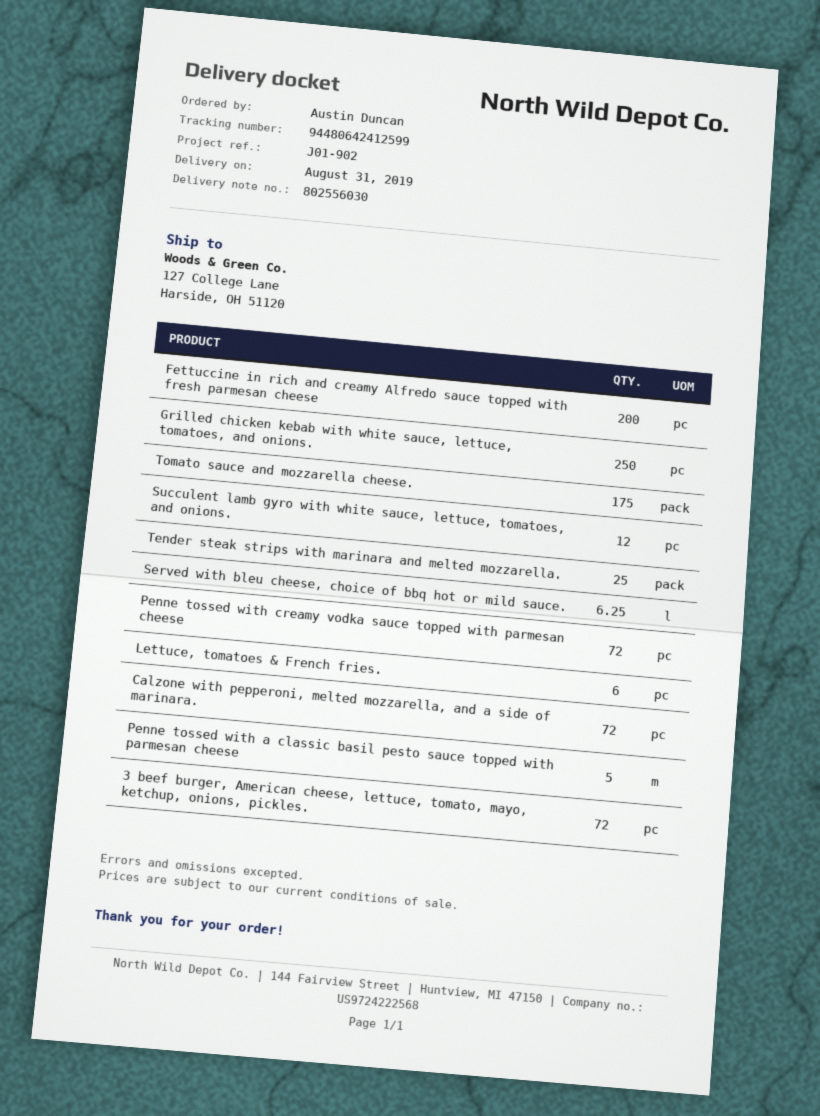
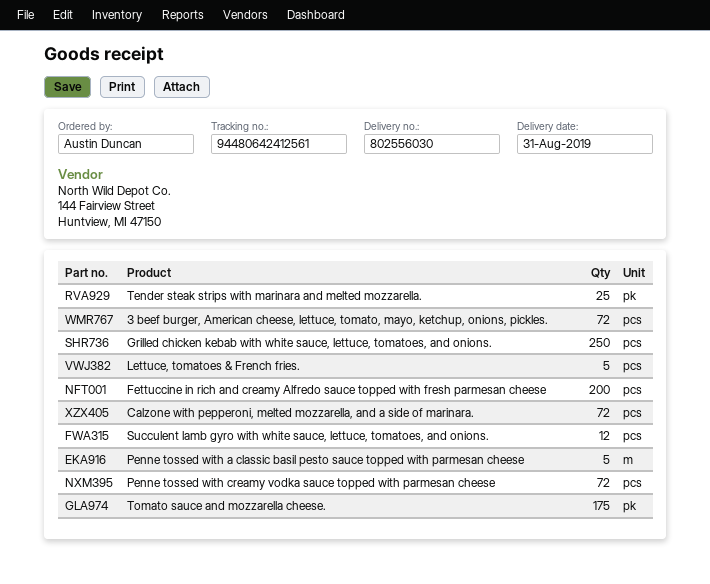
tracking number: 94480642412599 -> 94480642412561
Served with bleu cheese, choice of bbq hot or mild sauce.: 6.25 -> none
Lettuce, tomatoes & French fries.: 6 -> 5

